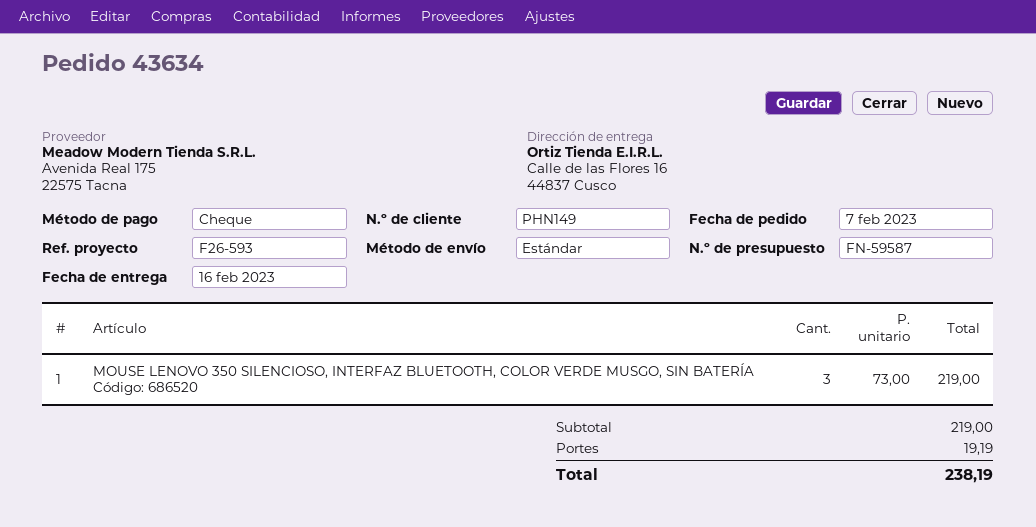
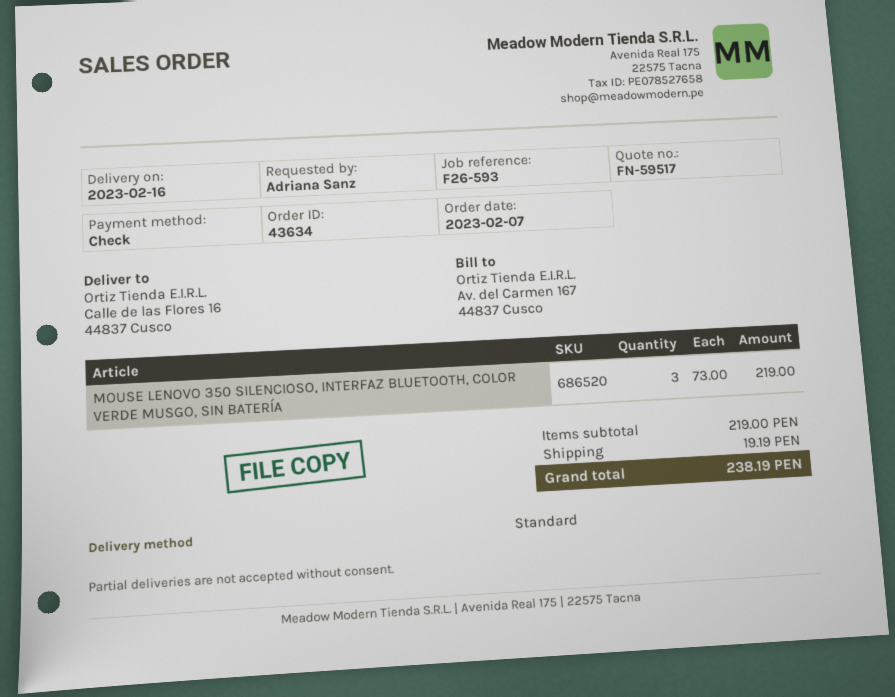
quote number: FN-59587 -> FN-59517

